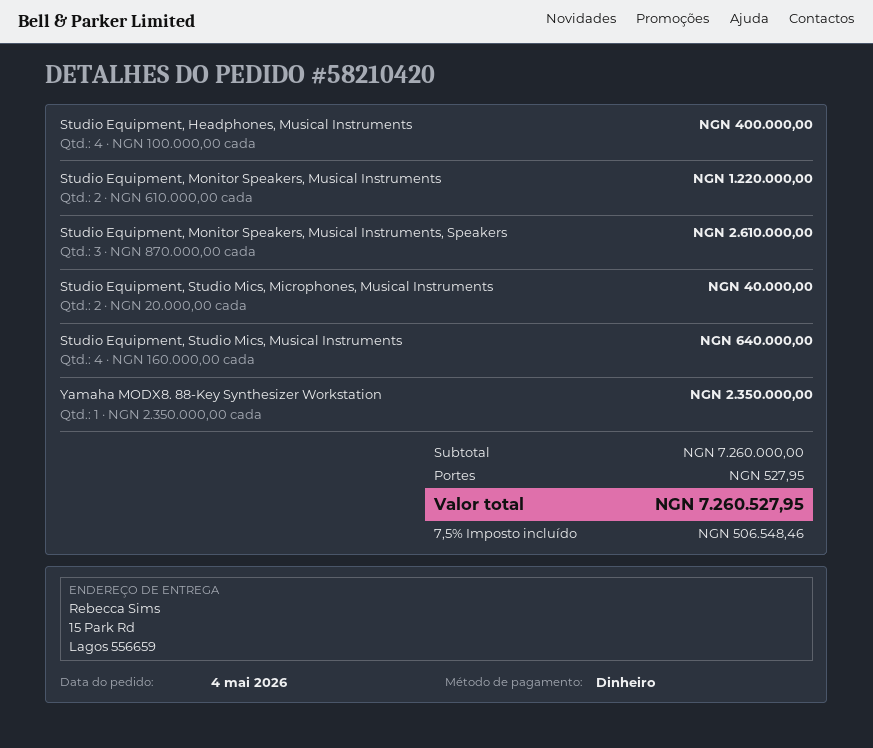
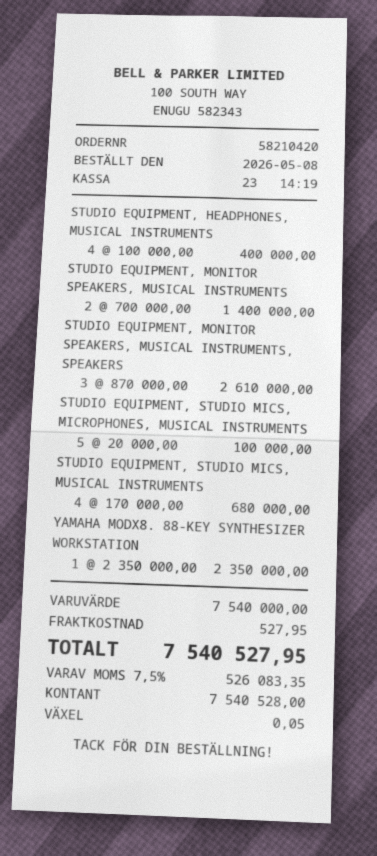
order date: 2026-05-04 -> 2026-05-08
Studio Equipment, Monitor Speakers, Musical Instruments: 2 x 610000.00 = 1220000.00 -> 2 x 700000.00 = 1400000.00
Studio Equipment, Studio Mics, Microphones, Musical Instruments: 2 x 20000.00 = 40000.00 -> 5 x 20000.00 = 100000.00
Studio Equipment, Studio Mics, Musical Instruments: 4 x 160000.00 = 640000.00 -> 4 x 170000.00 = 680000.00
subtotal: 7260000.00 -> 7540000.00
tax: 7.5% = 506548.46 -> 7.5% = 526083.35
total: 7260527.95 -> 7540527.95

